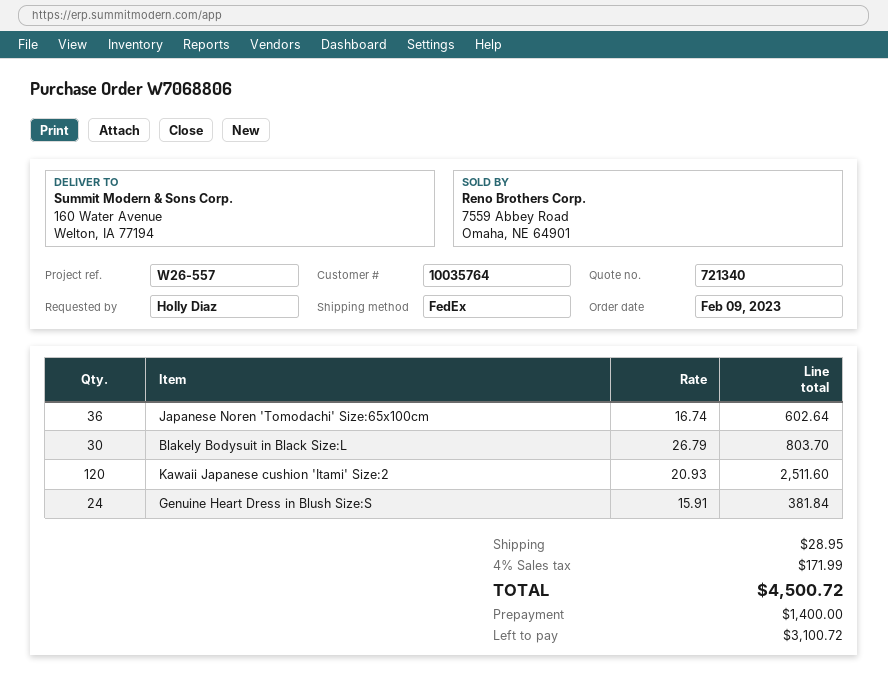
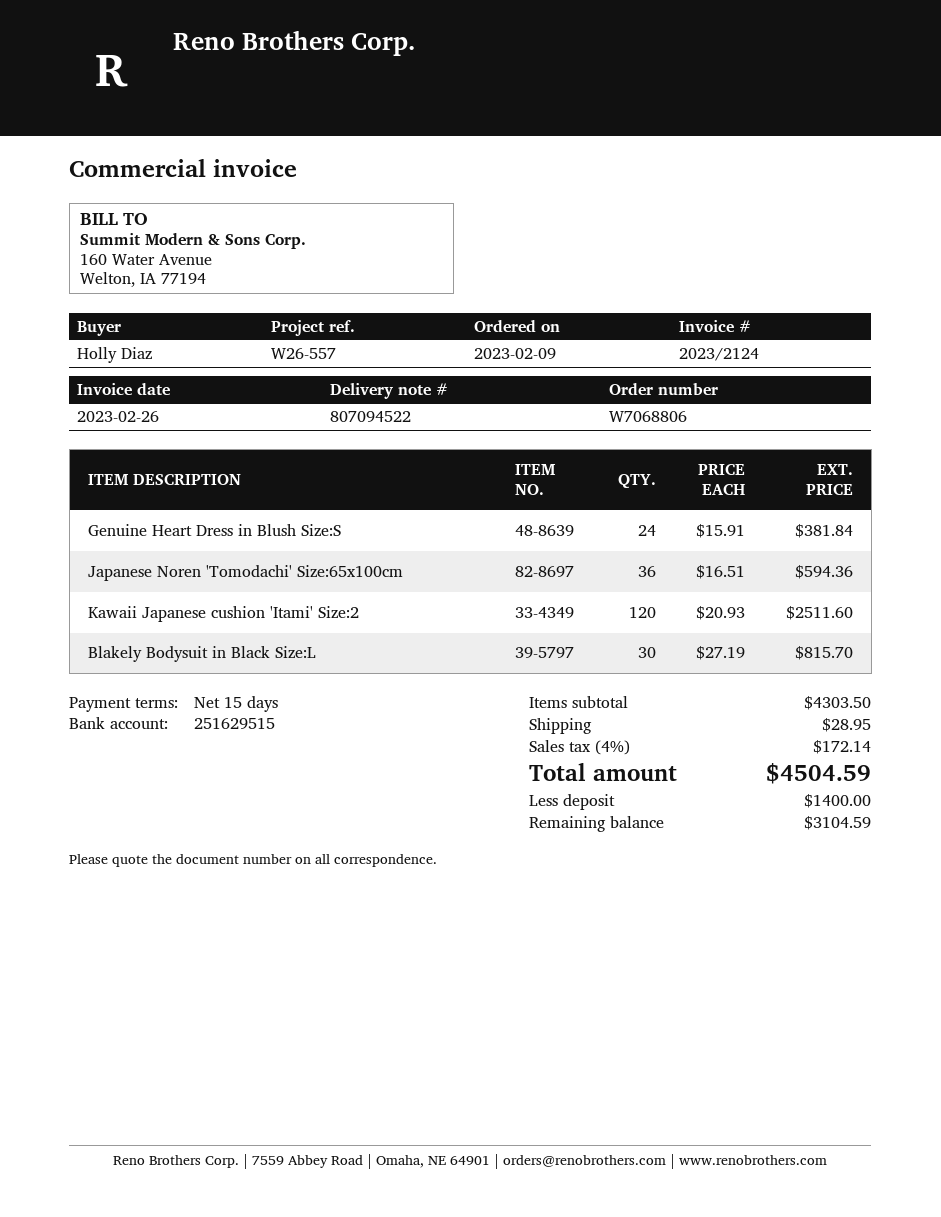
Japanese Noren 'Tomodachi' Size:65x100cm: 36 x 16.74 = 602.64 -> 36 x 16.51 = 594.36
Blakely Bodysuit in Black Size:L: 30 x 26.79 = 803.70 -> 30 x 27.19 = 815.70
tax: 4% = 171.99 -> 4% = 172.14
total: 4500.72 -> 4504.59
balance: 3100.72 -> 3104.59

